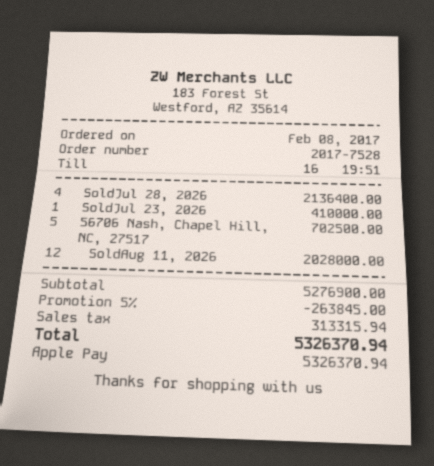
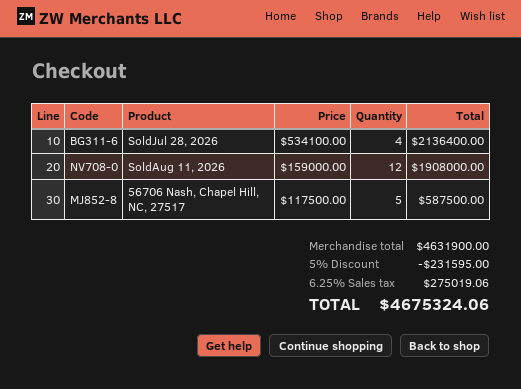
SoldJul 23, 2026: 1 for 410000.00 -> none
56706 Nash, Chapel Hill, NC, 27517: 5 for 702500.00 -> 5 for 587500.00
SoldAug 11, 2026: 12 for 2028000.00 -> 12 for 1908000.00
subtotal: 5276900.00 -> 4631900.00
discount: 5% = 263845.00 -> 5% = 231595.00
tax: 313315.94 -> 275019.06
total: 5326370.94 -> 4675324.06

